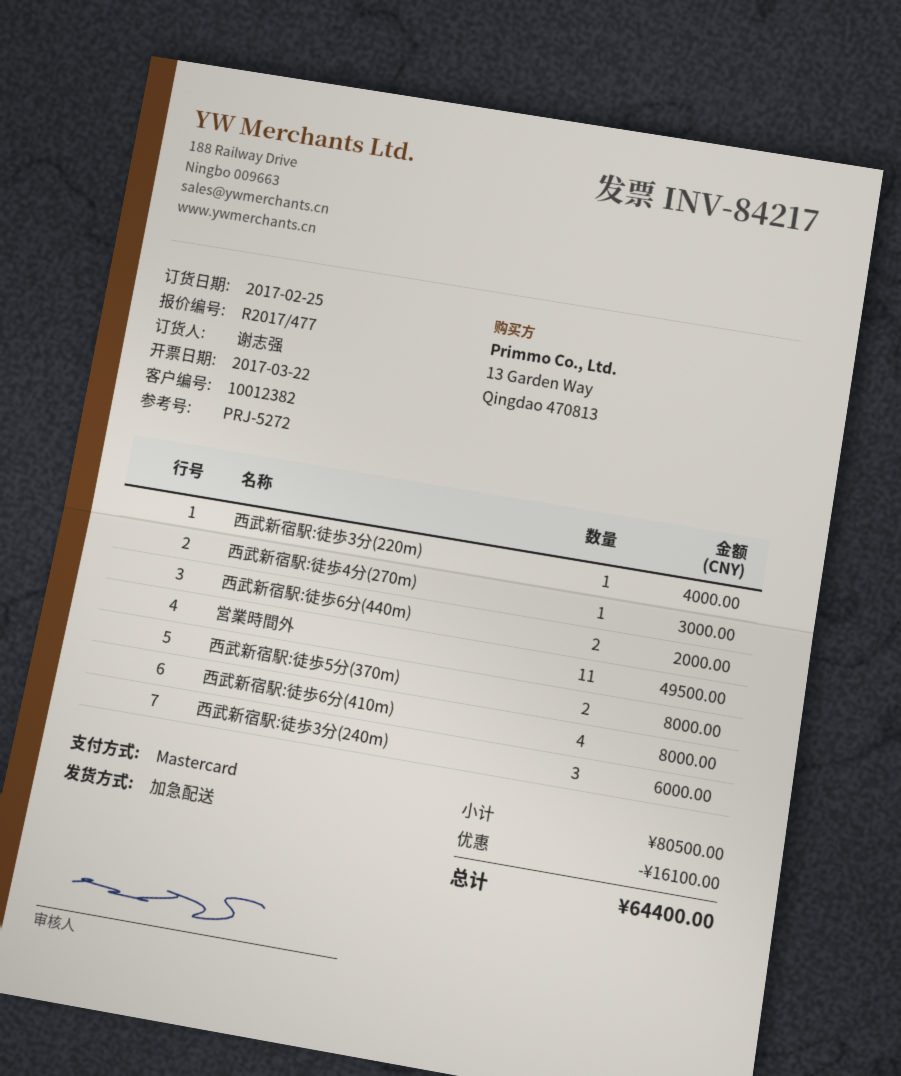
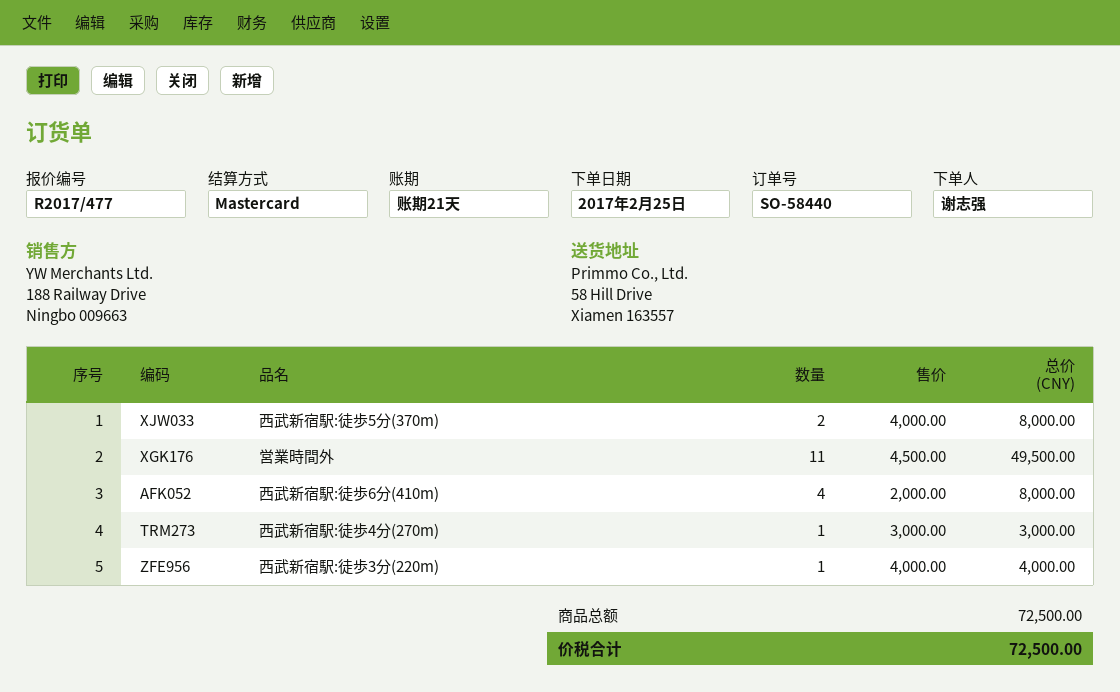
西武新宿駅:徒歩6分(440m): 2 for 2000.00 -> none
西武新宿駅:徒歩3分(240m): 3 for 6000.00 -> none
subtotal: 80500.00 -> 72500.00
discount: 16100.00 -> none
total: 64400.00 -> 72500.00

